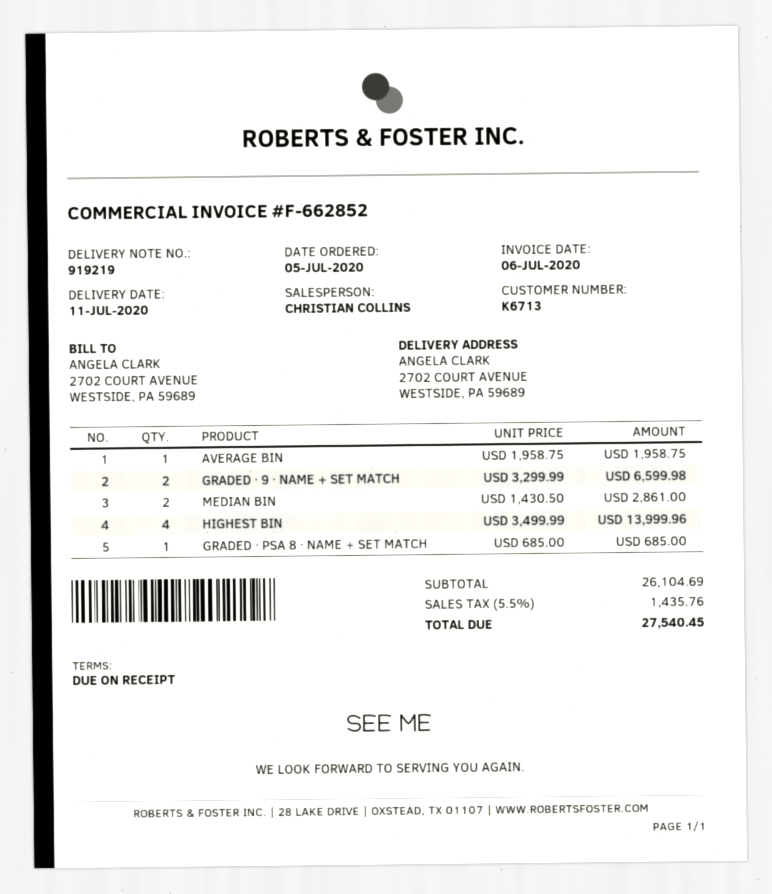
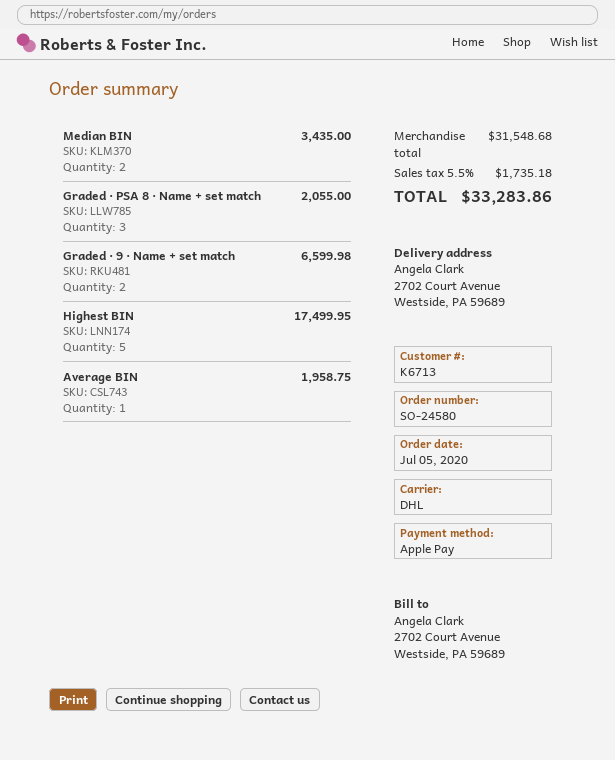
MEDIAN BIN: 2 for 2861.00 -> 2 for 3435.00
HIGHEST BIN: 4 for 13999.96 -> 5 for 17499.95
GRADED · PSA 8 · NAME + SET MATCH: 1 for 685.00 -> 3 for 2055.00
subtotal: 26104.69 -> 31548.68
tax: 5.5% = 1435.76 -> 5.5% = 1735.18
total: 27540.45 -> 33283.86

